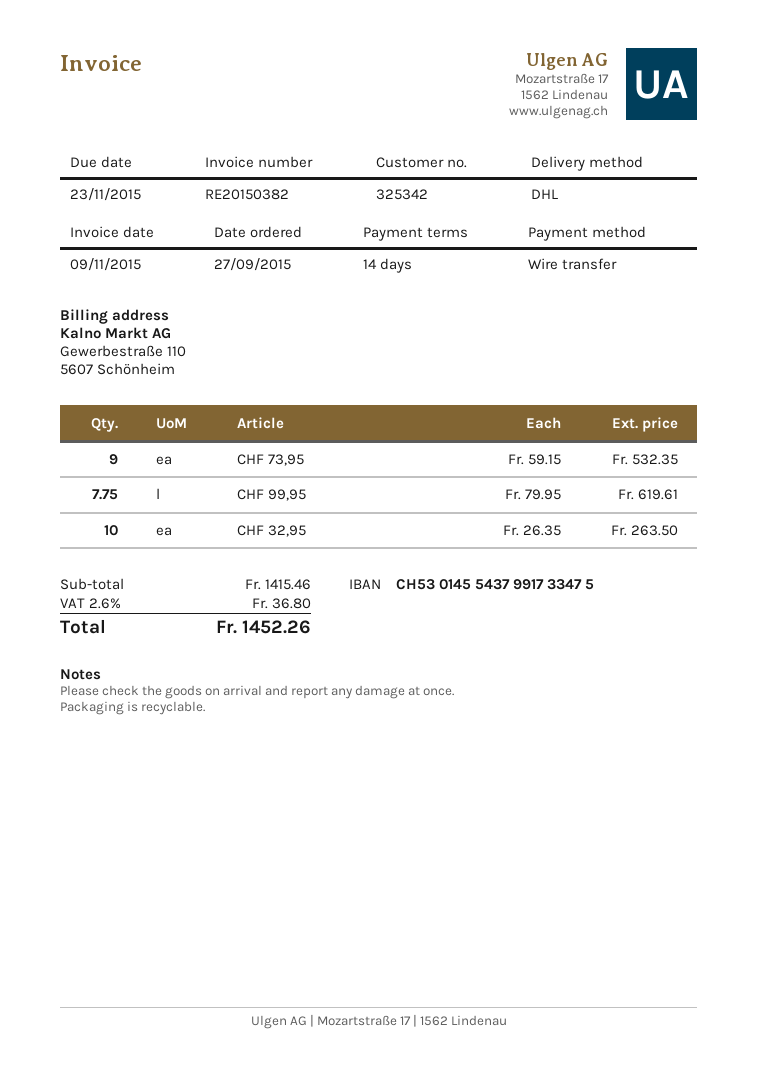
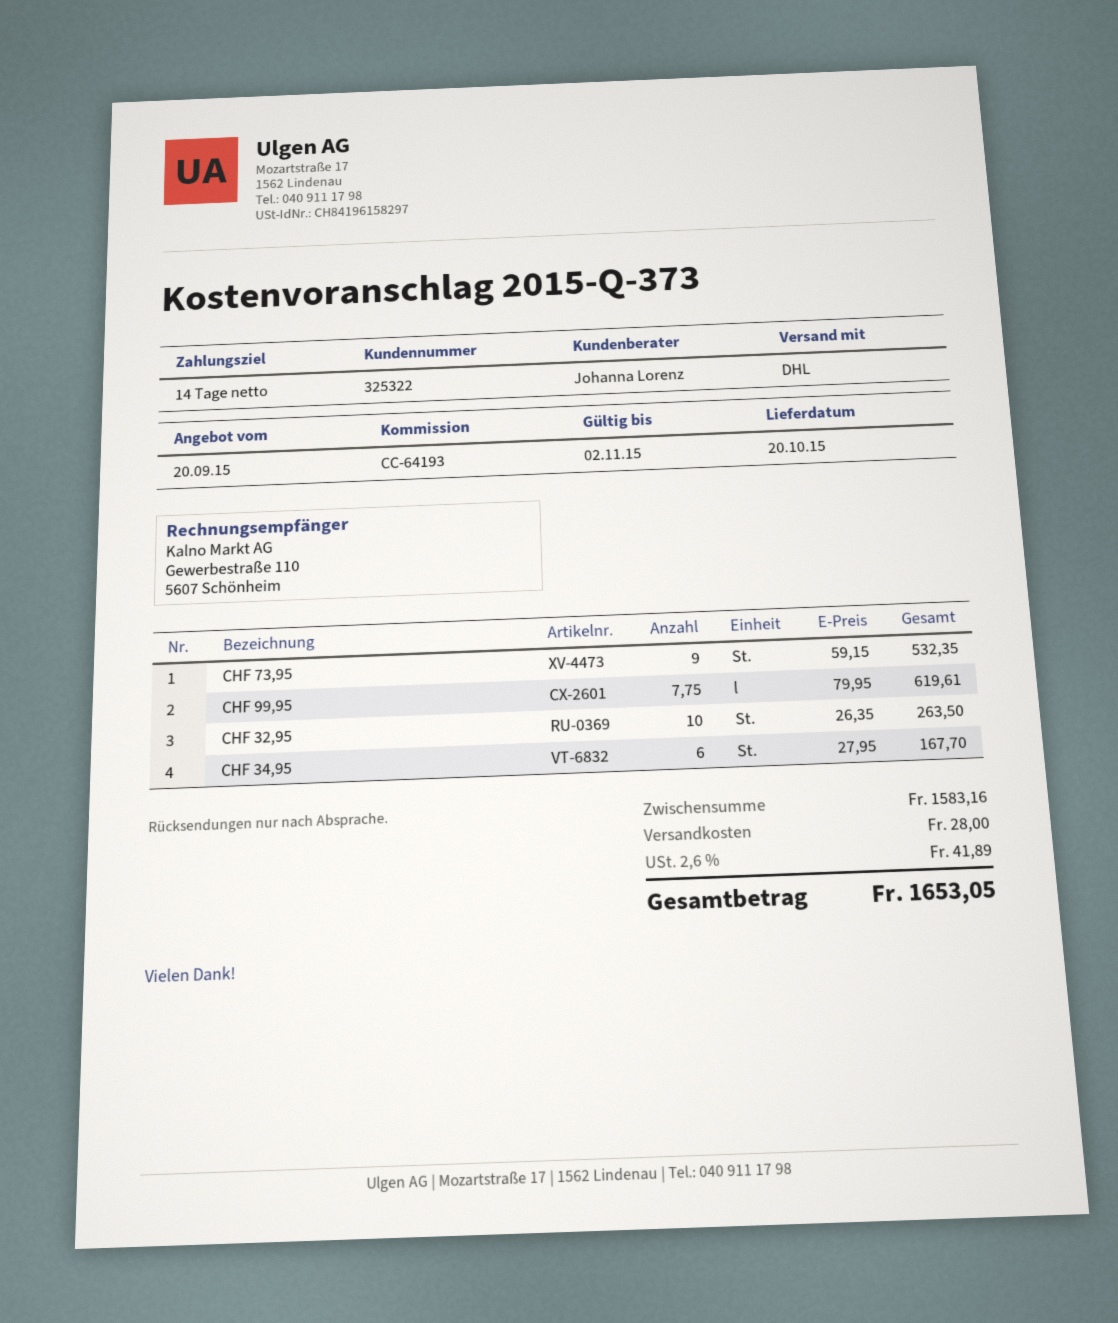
customer number: 325342 -> 325322
CHF 34,95: none -> 6 x 27.95 = 167.70
subtotal: 1415.46 -> 1583.16
shipping: none -> 28.00
tax: 2.6% = 36.80 -> 2.6% = 41.89
total: 1452.26 -> 1653.05

